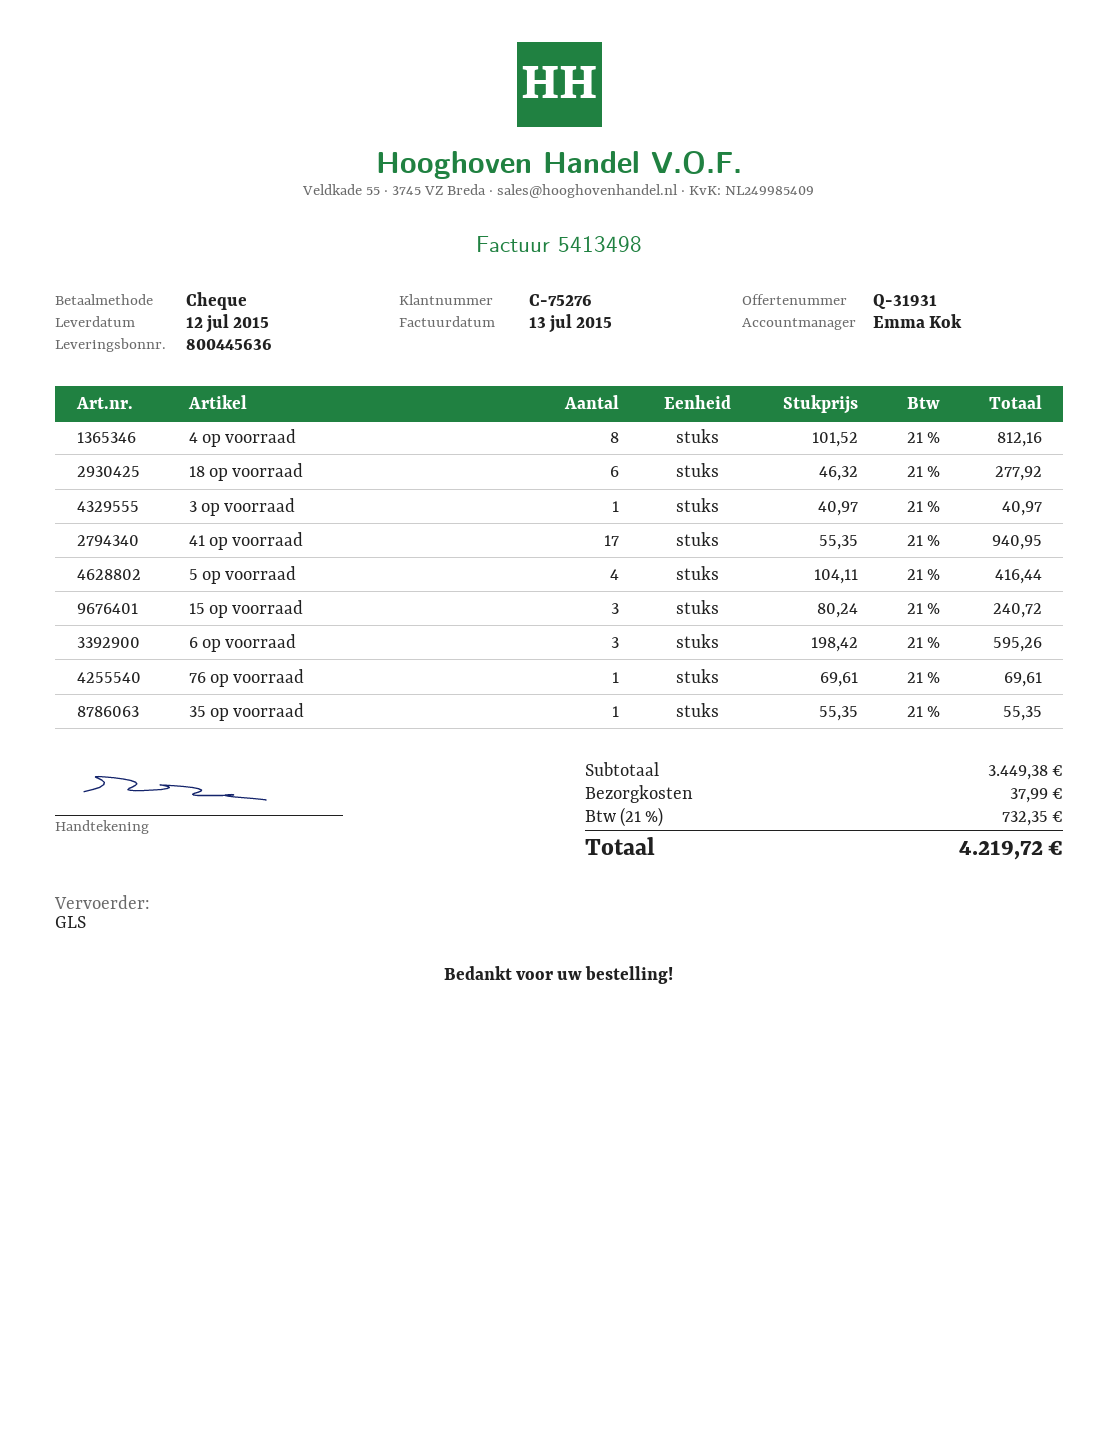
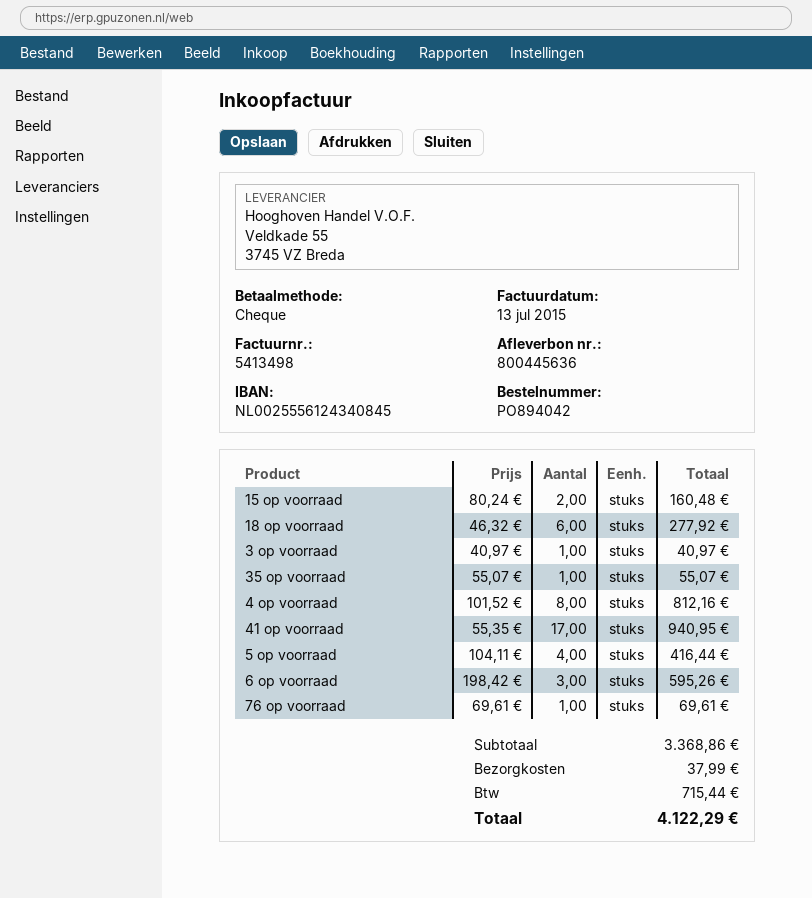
15 op voorraad: 3 x 80.24 = 240.72 -> 2 x 80.24 = 160.48
35 op voorraad: 1 x 55.35 = 55.35 -> 1 x 55.07 = 55.07
subtotal: 3449.38 -> 3368.86
tax: 732.35 -> 715.44
total: 4219.72 -> 4122.29

